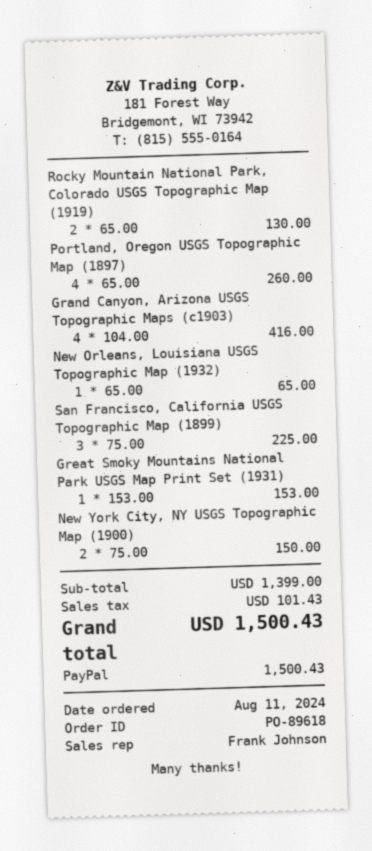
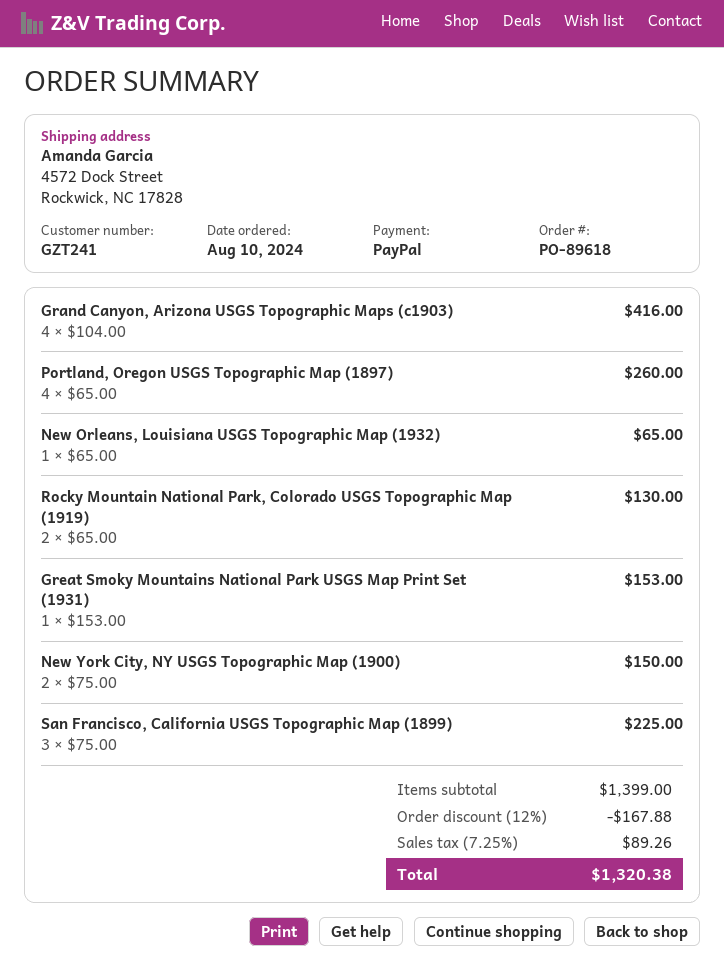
order date: 2024-08-11 -> 2024-08-10
discount: none -> 12% = 167.88
tax: 101.43 -> 89.26
total: 1500.43 -> 1320.38

